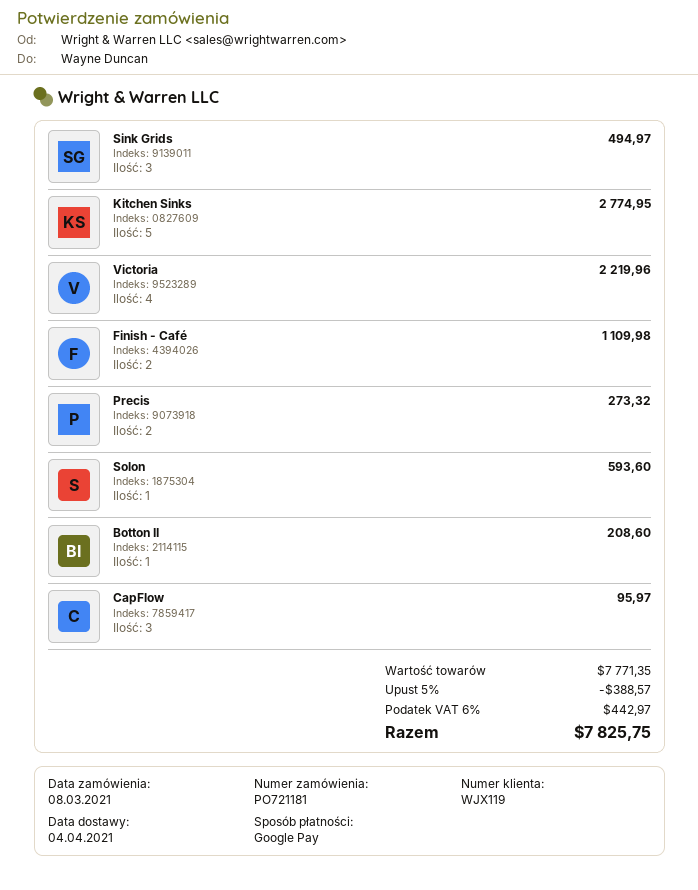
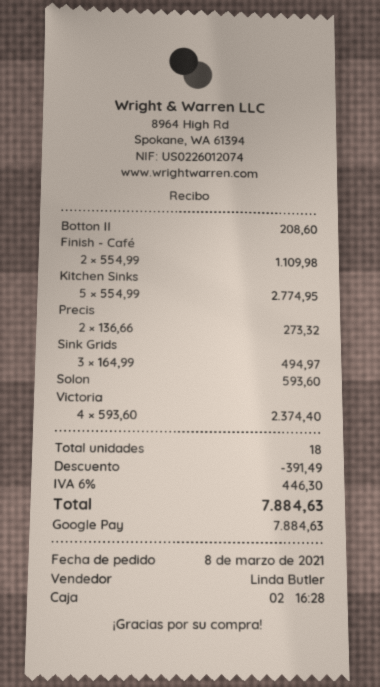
Victoria: 4 for 2219.96 -> 4 for 2374.40
CapFlow: 3 for 95.97 -> none
discount: 388.57 -> 391.49
tax: 6% = 442.97 -> 6% = 446.30
total: 7825.75 -> 7884.63

